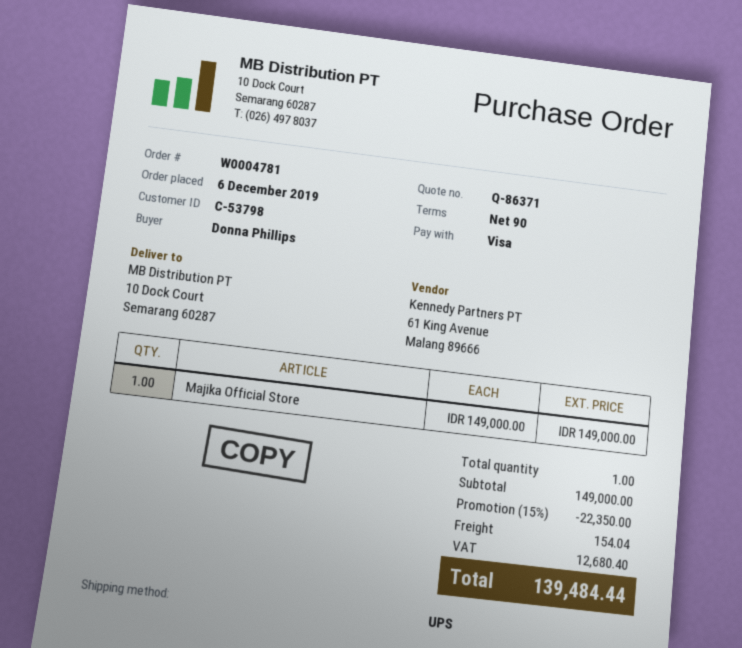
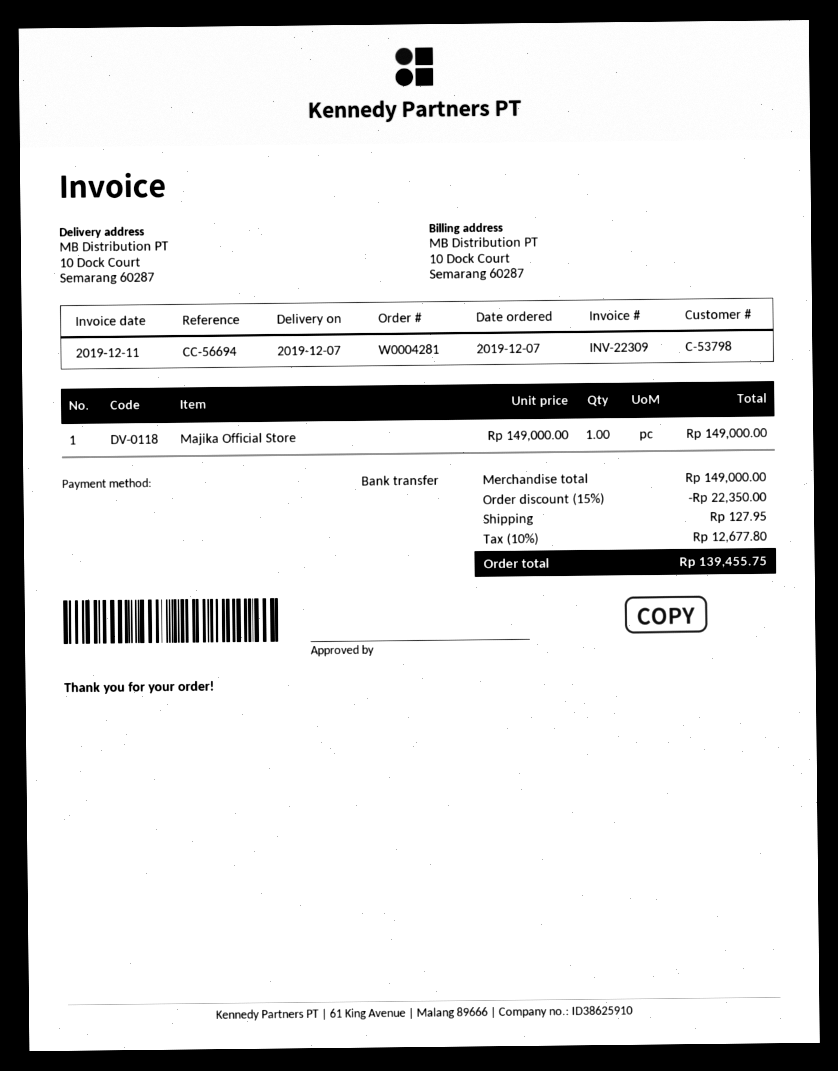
order number: W0004781 -> W0004281
order date: 2019-12-06 -> 2019-12-07
payment method: Visa -> bank transfer
shipping: 154.04 -> 127.95
tax: 12680.40 -> 12677.80
total: 139484.44 -> 139455.75

